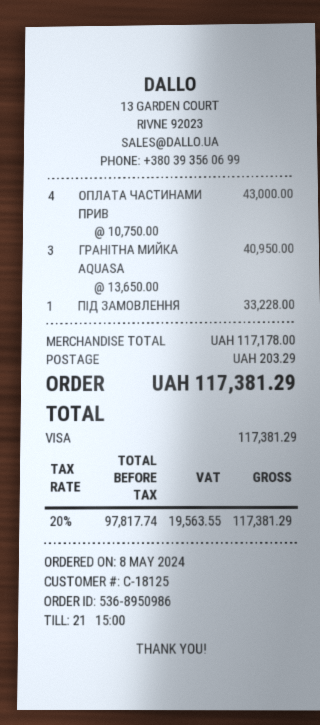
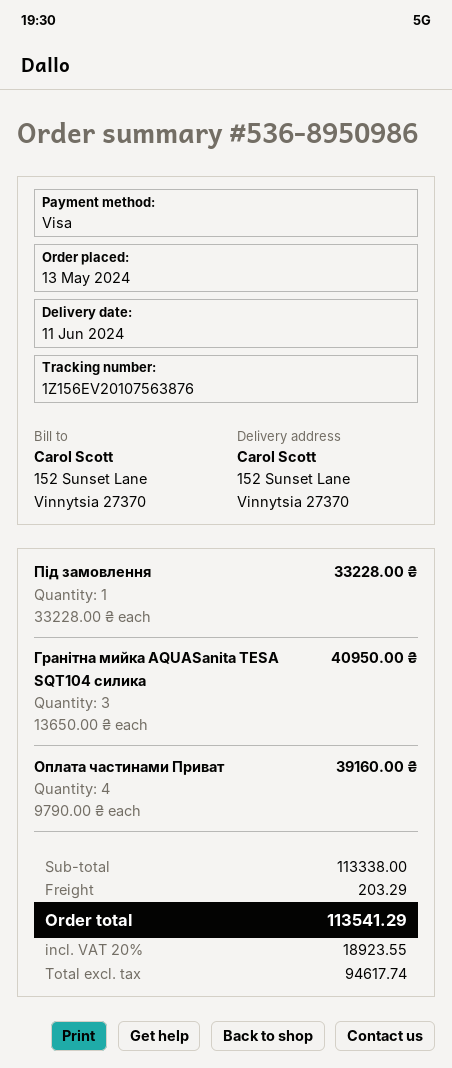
order date: 2024-05-08 -> 2024-05-13
ОПЛАТА ЧАСТИНАМИ ПРИВ: 4 x 10750.00 = 43000.00 -> 4 x 9790.00 = 39160.00
subtotal: 117178.00 -> 113338.00
net: 97817.74 -> 94617.74
tax: 20% = 19563.55 -> 20% = 18923.55
total: 117381.29 -> 113541.29

